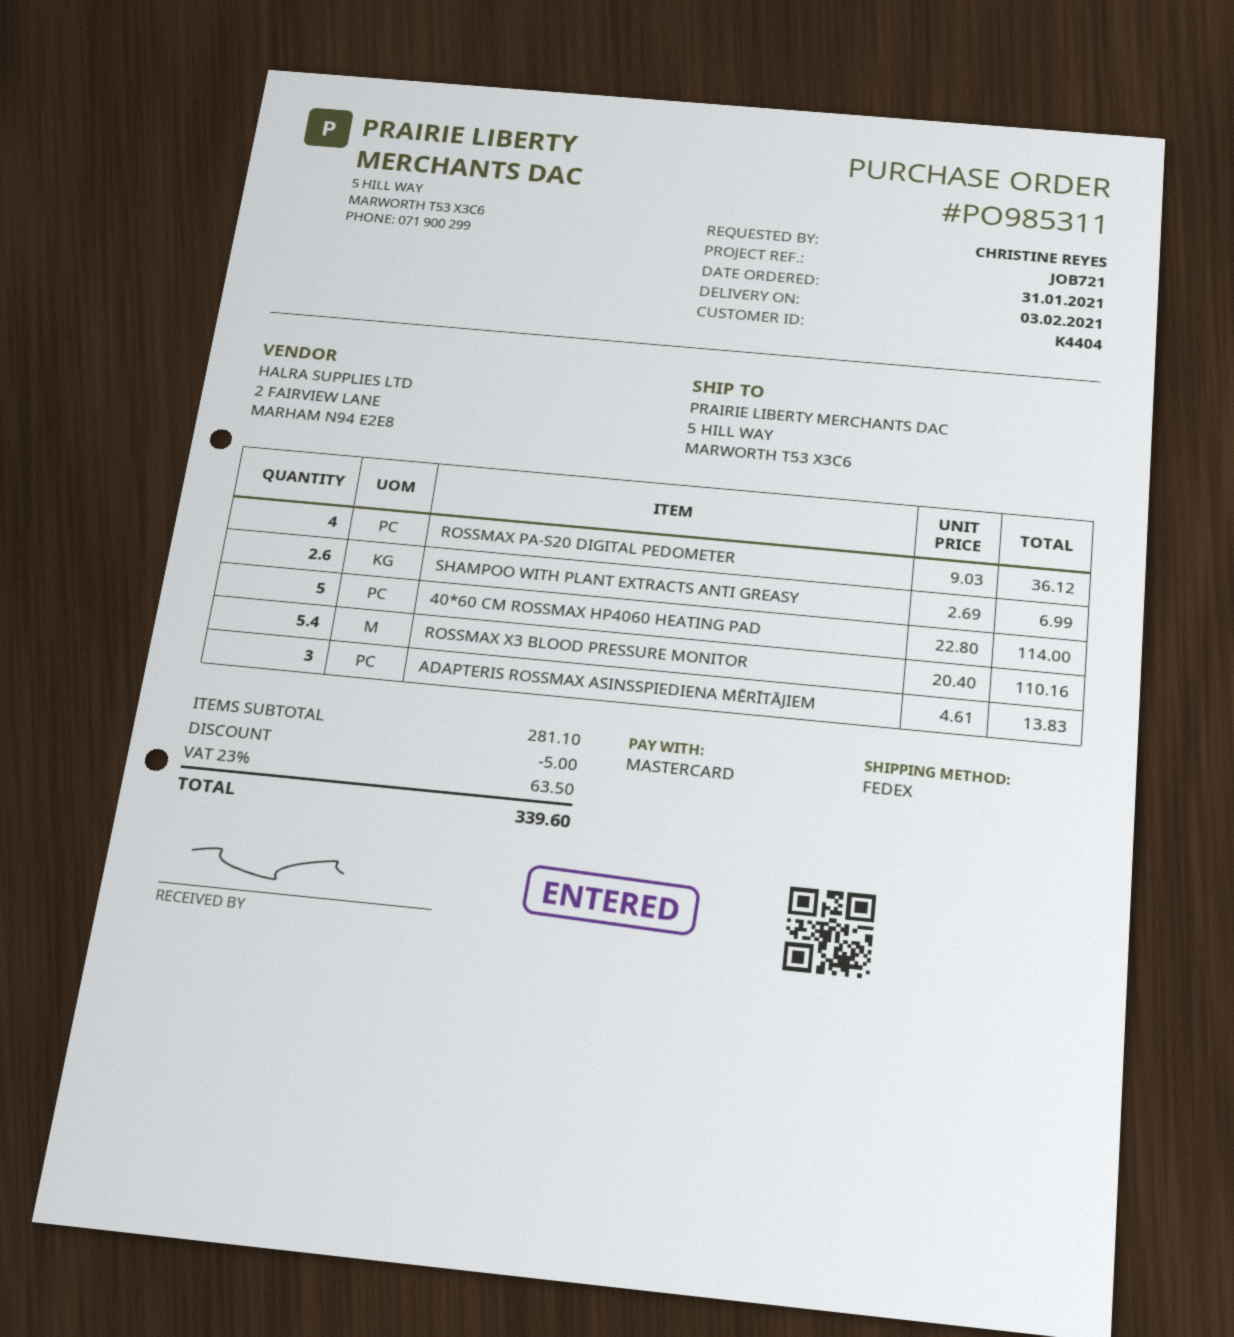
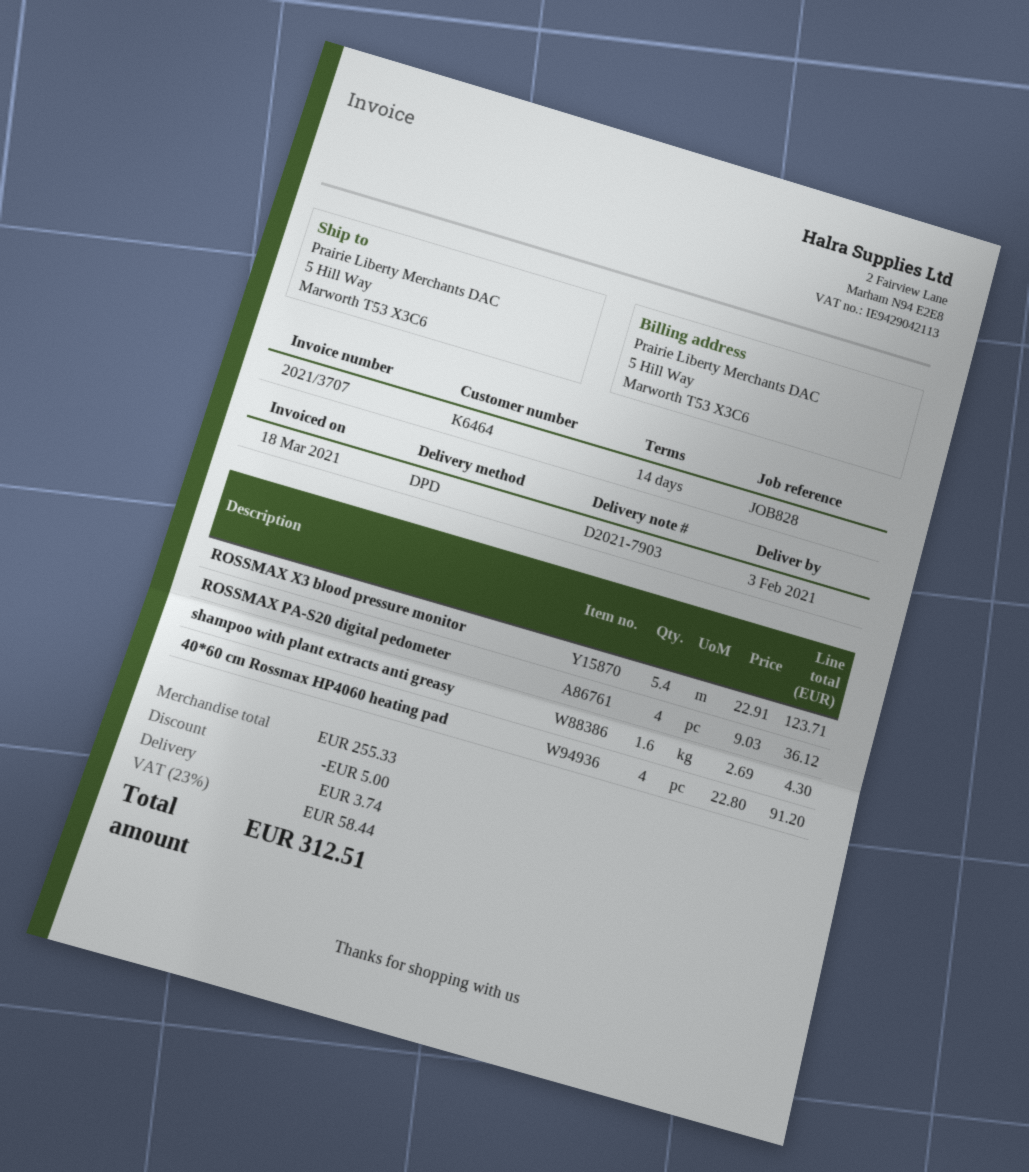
customer number: K4404 -> K6464
reference: JOB721 -> JOB828
shipping method: FedEx -> DPD
SHAMPOO WITH PLANT EXTRACTS ANTI GREASY: 2.6 x 2.69 = 6.99 -> 1.6 x 2.69 = 4.30
40*60 CM ROSSMAX HP4060 HEATING PAD: 5 x 22.80 = 114.00 -> 4 x 22.80 = 91.20
ROSSMAX X3 BLOOD PRESSURE MONITOR: 5.4 x 20.40 = 110.16 -> 5.4 x 22.91 = 123.71
ADAPTERIS ROSSMAX ASINSSPIEDIENA MĒRĪTĀJIEM: 3 x 4.61 = 13.83 -> none
subtotal: 281.10 -> 255.33
shipping: none -> 3.74
tax: 23% = 63.50 -> 23% = 58.44
total: 339.60 -> 312.51

